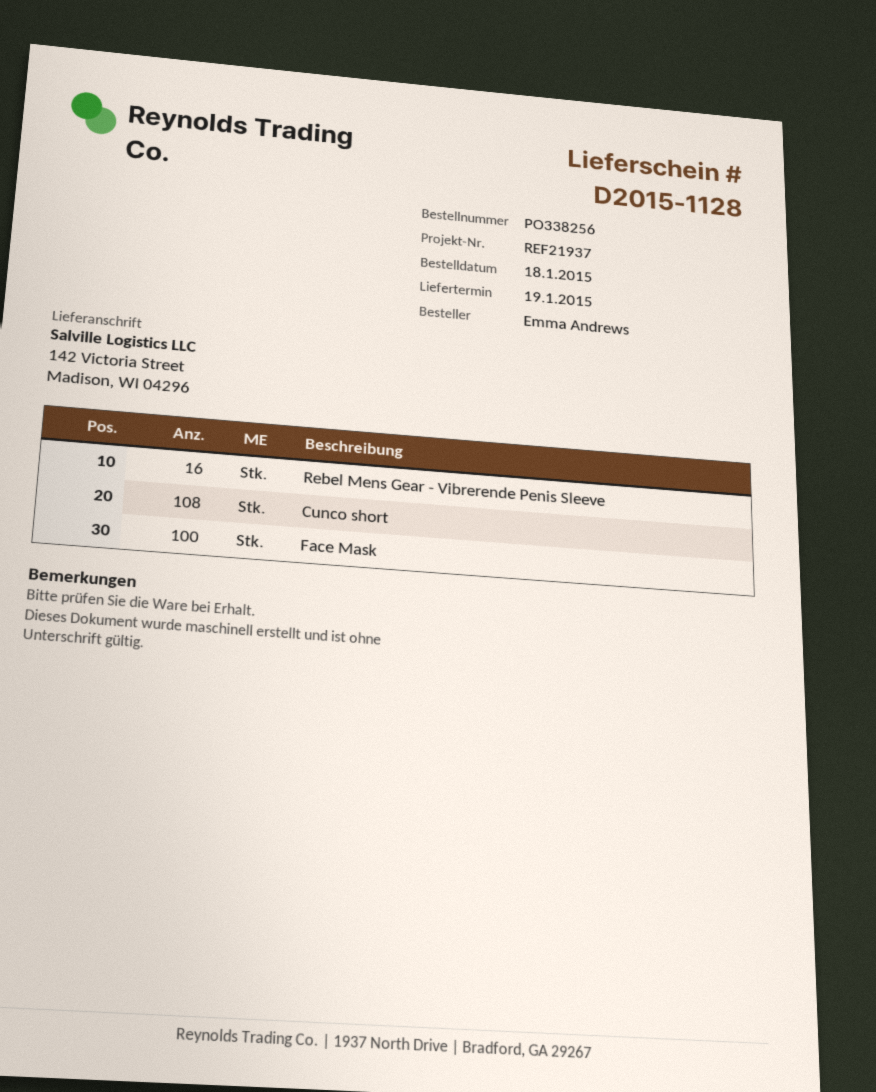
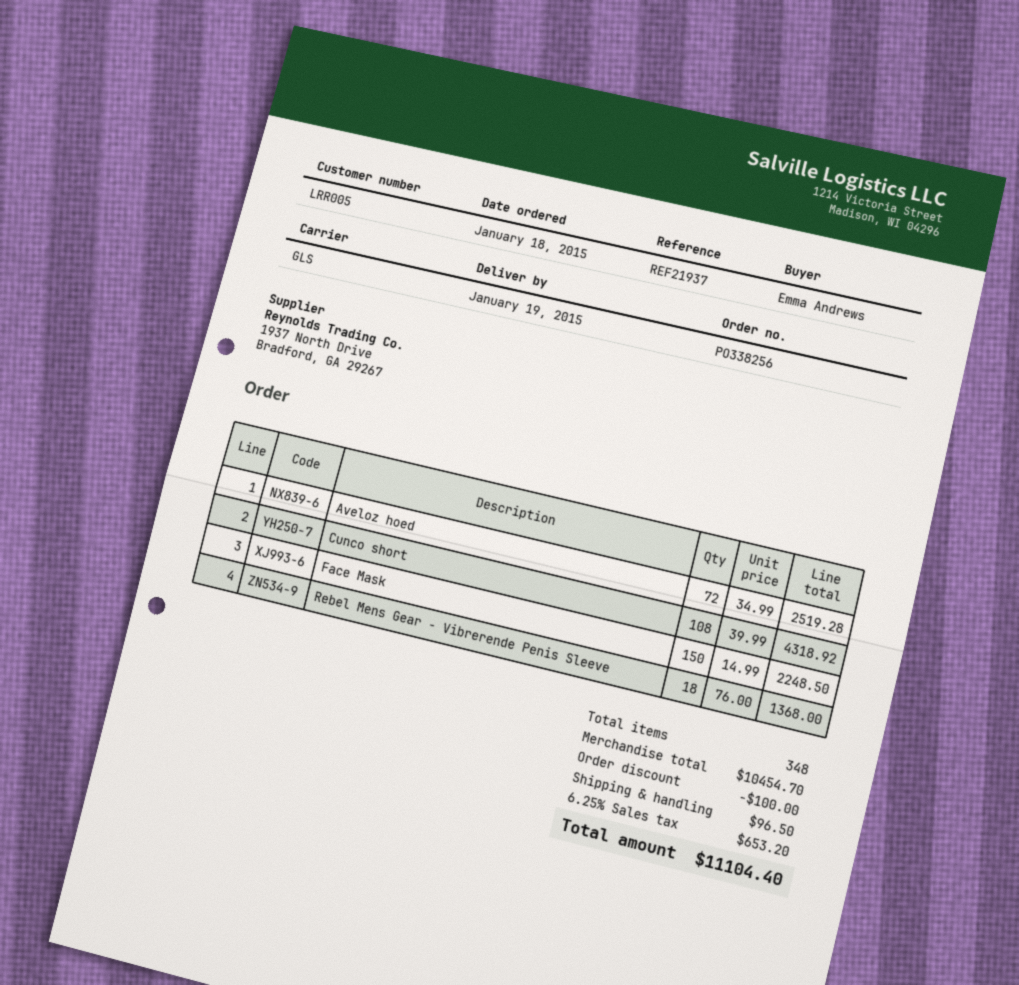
Rebel Mens Gear - Vibrerende Penis Sleeve: 16 -> 18
Face Mask: 100 -> 150
Aveloz hoed: none -> 72

